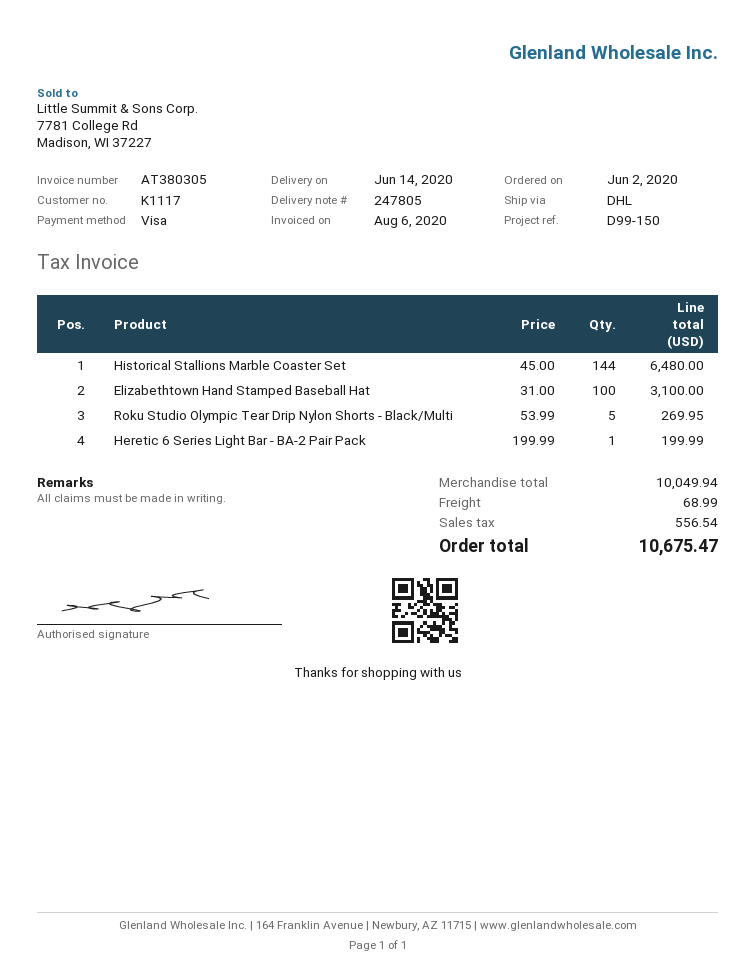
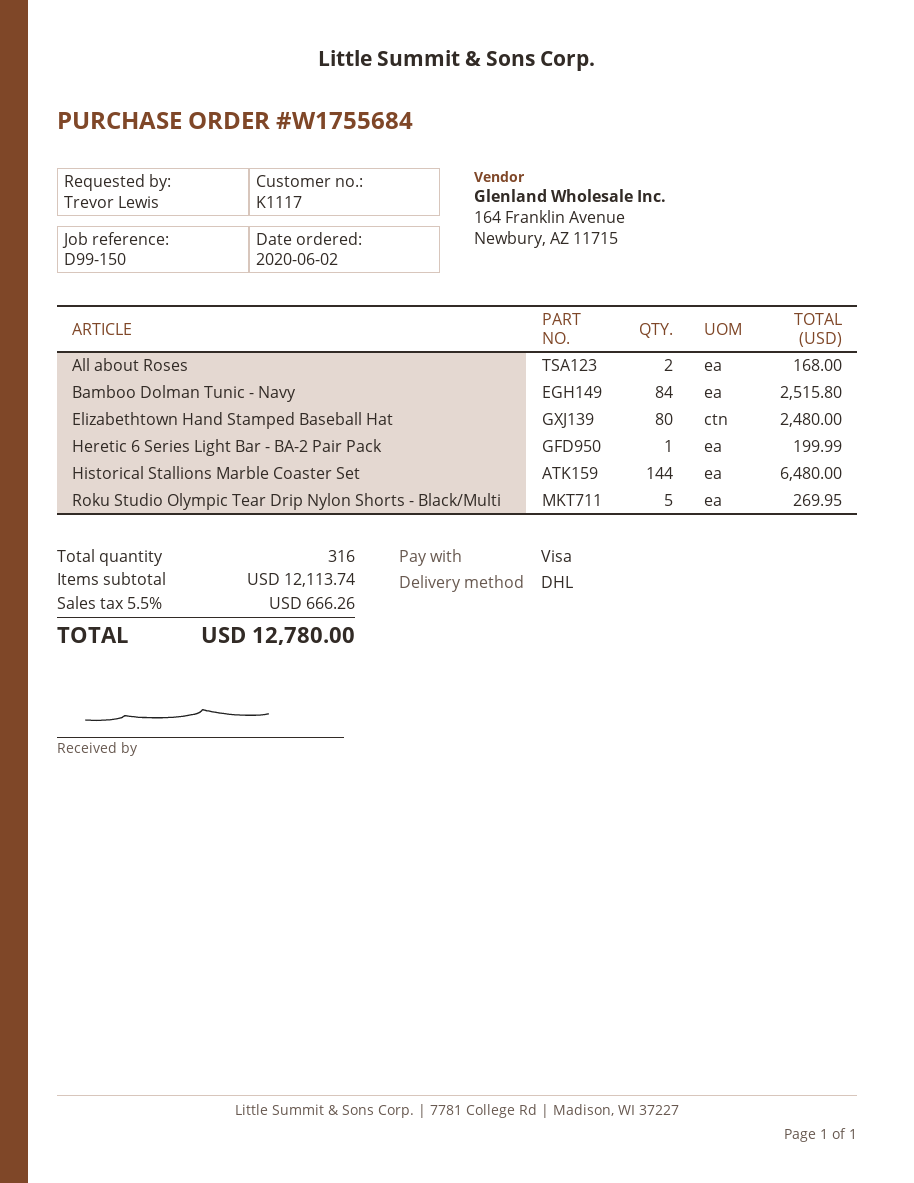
Elizabethtown Hand Stamped Baseball Hat: 100 for 3100.00 -> 80 for 2480.00
All about Roses: none -> 2 for 168.00
Bamboo Dolman Tunic - Navy: none -> 84 for 2515.80
subtotal: 10049.94 -> 12113.74
shipping: 68.99 -> none
tax: 556.54 -> 666.26
total: 10675.47 -> 12780.00

